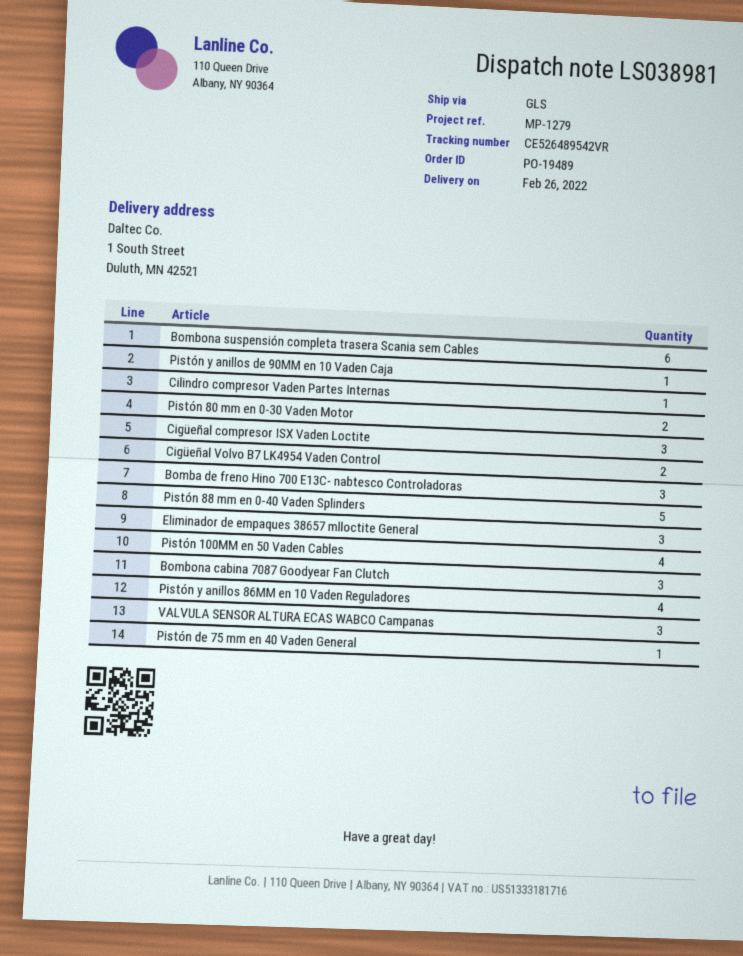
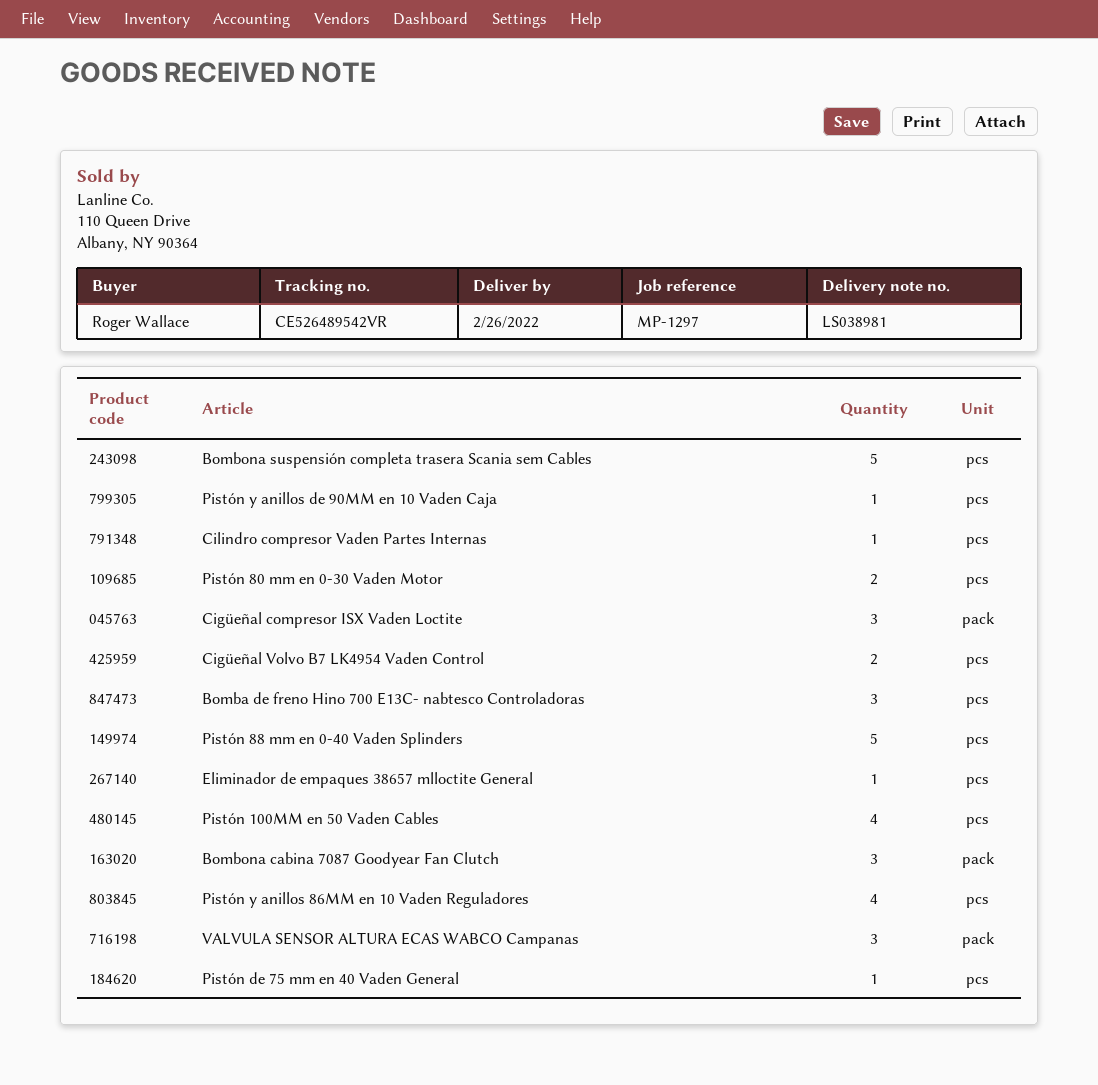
reference: MP-1279 -> MP-1297
Bombona suspensión completa trasera Scania sem Cables: 6 -> 5
Eliminador de empaques 38657 mlloctite General: 3 -> 1

